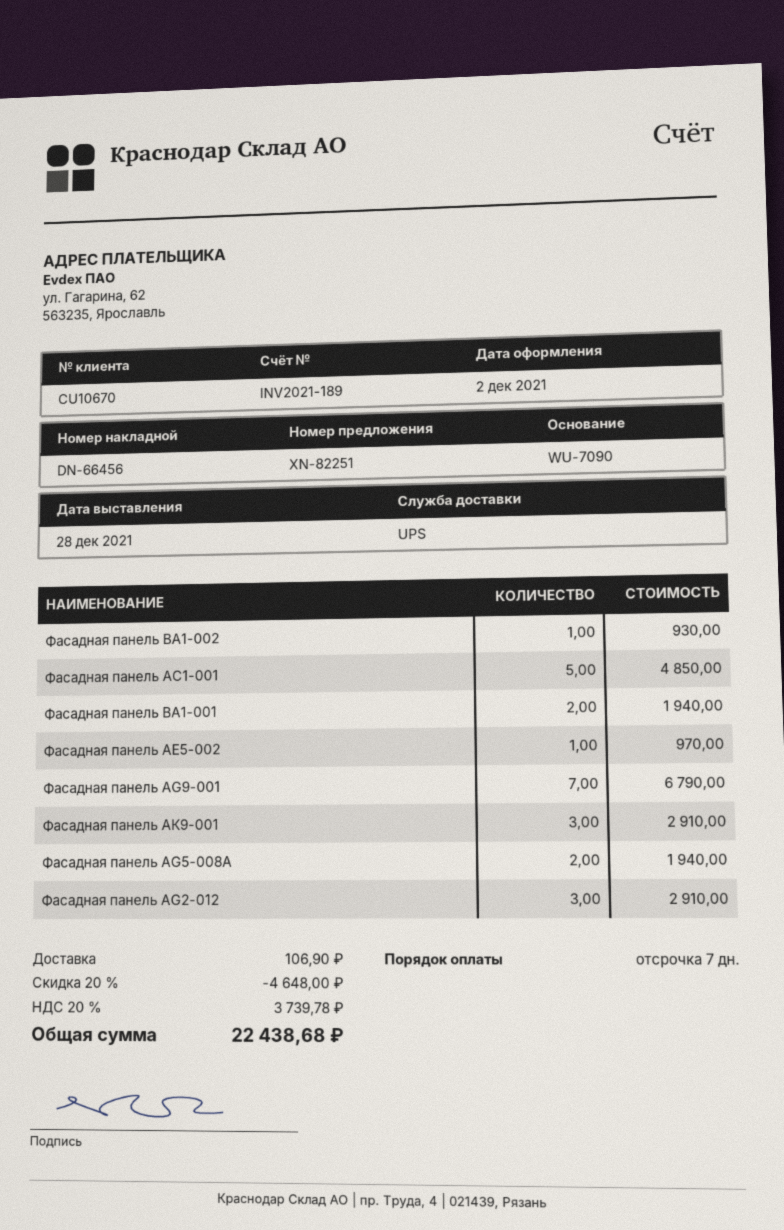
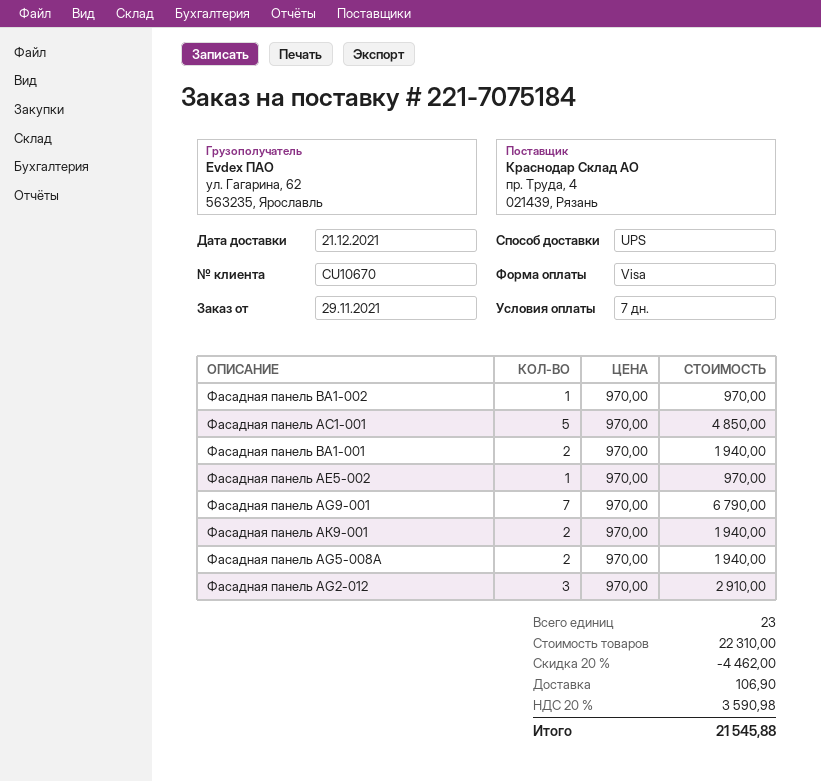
order date: 2021-12-02 -> 2021-11-29
Фасадная панель BA1-002: 1 for 930.00 -> 1 for 970.00
Фасадная панель АК9-001: 3 for 2910.00 -> 2 for 1940.00
discount: 20% = 4648.00 -> 20% = 4462.00
tax: 20% = 3739.78 -> 20% = 3590.98
total: 22438.68 -> 21545.88

